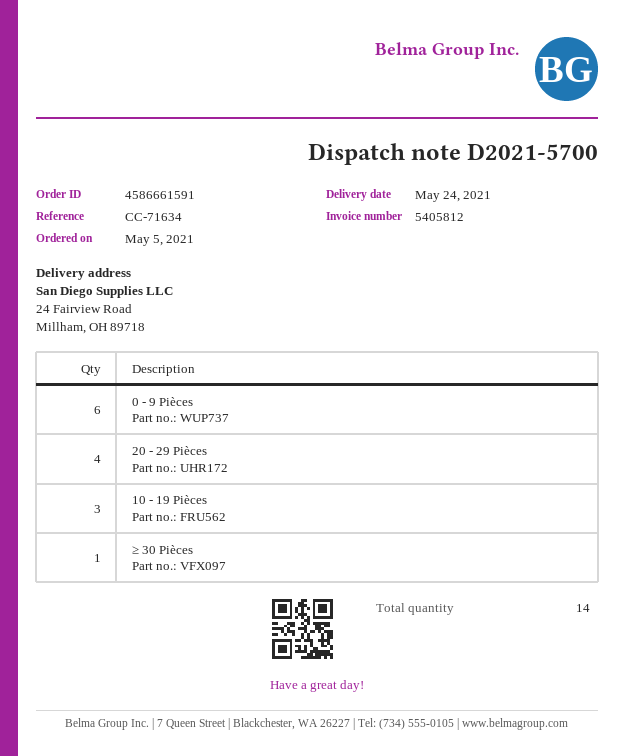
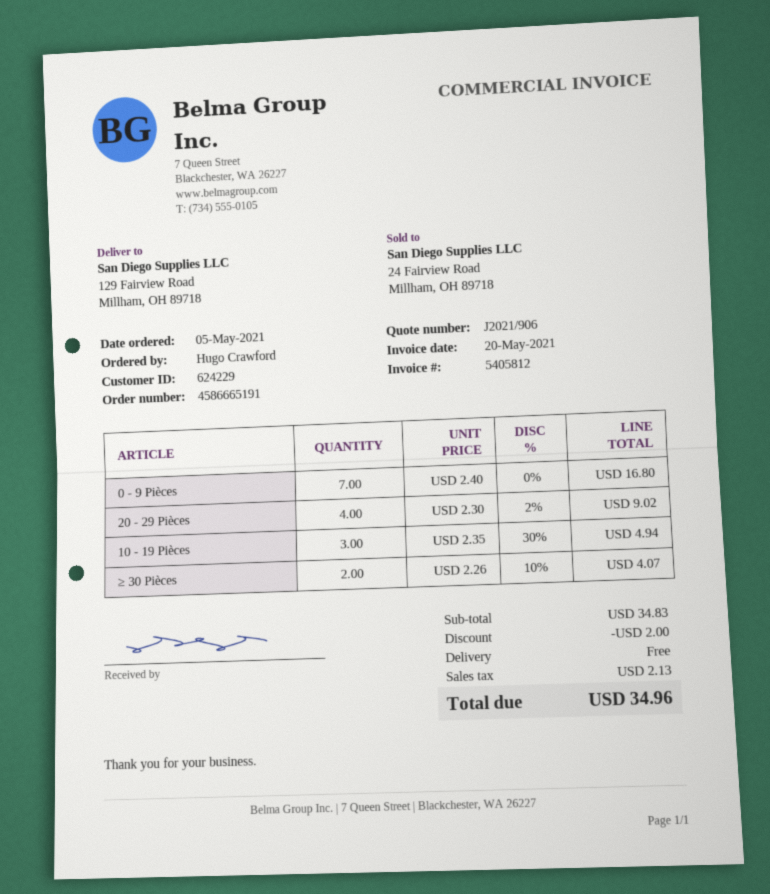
order number: 4586661591 -> 4586665191
ship to: 24 Fairview Road, Millham, OH 89718 -> 129 Fairview Road, Millham, OH 89718
0 - 9 Pièces: 6 -> 7
≥ 30 Pièces: 1 -> 2

